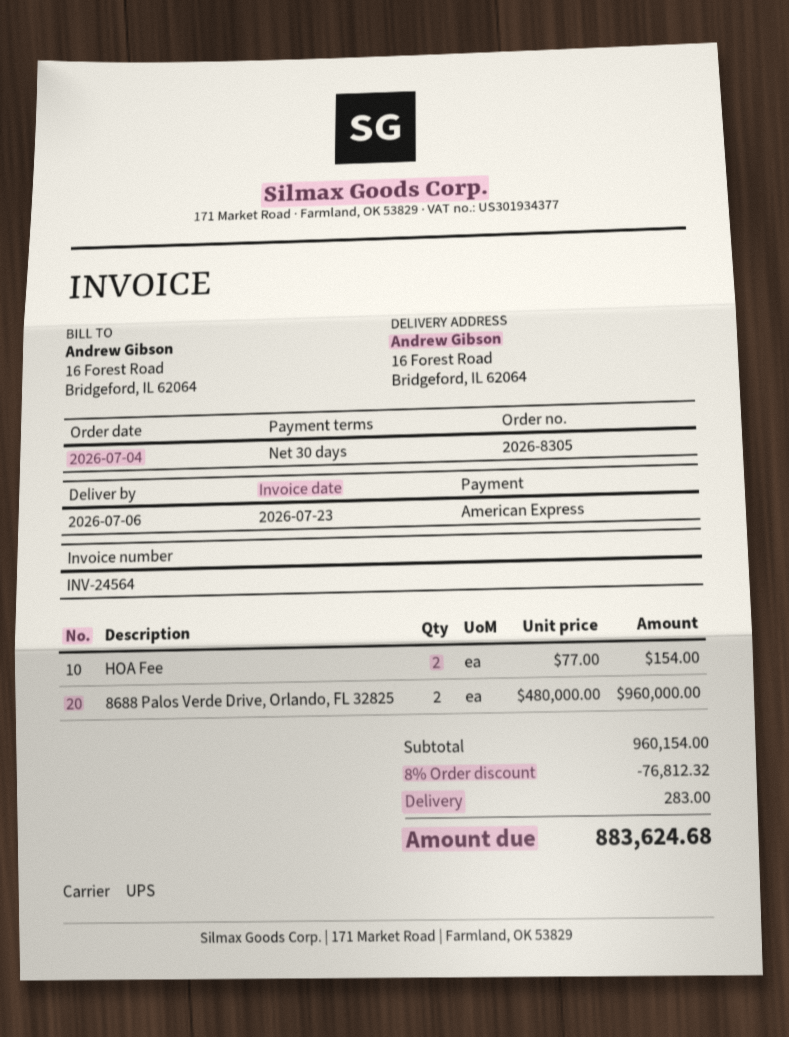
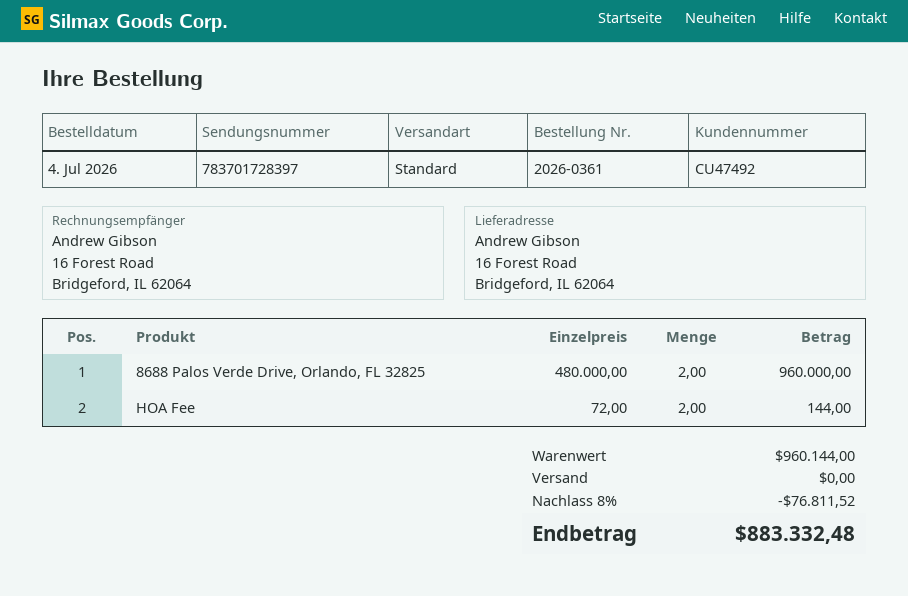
order number: 2026-8305 -> 2026-0361
shipping method: UPS -> standard
HOA Fee: 2 x 77.00 = 154.00 -> 2 x 72.00 = 144.00
subtotal: 960154.00 -> 960144.00
discount: 8% = 76812.32 -> 8% = 76811.52
shipping: 283.00 -> 0.00
total: 883624.68 -> 883332.48

